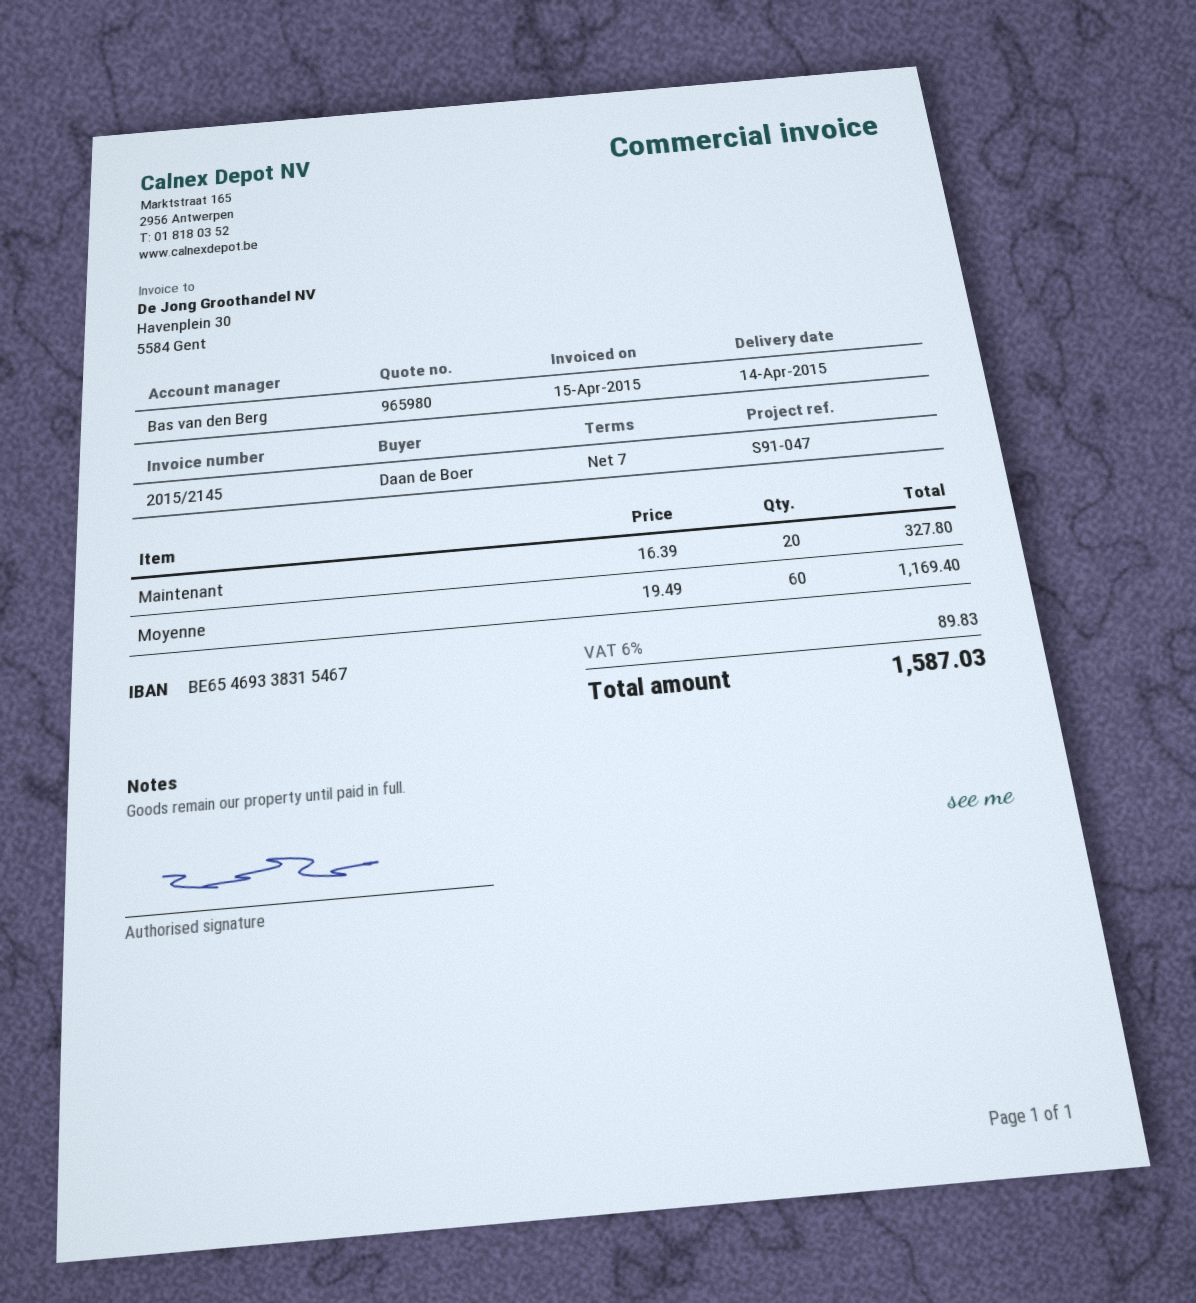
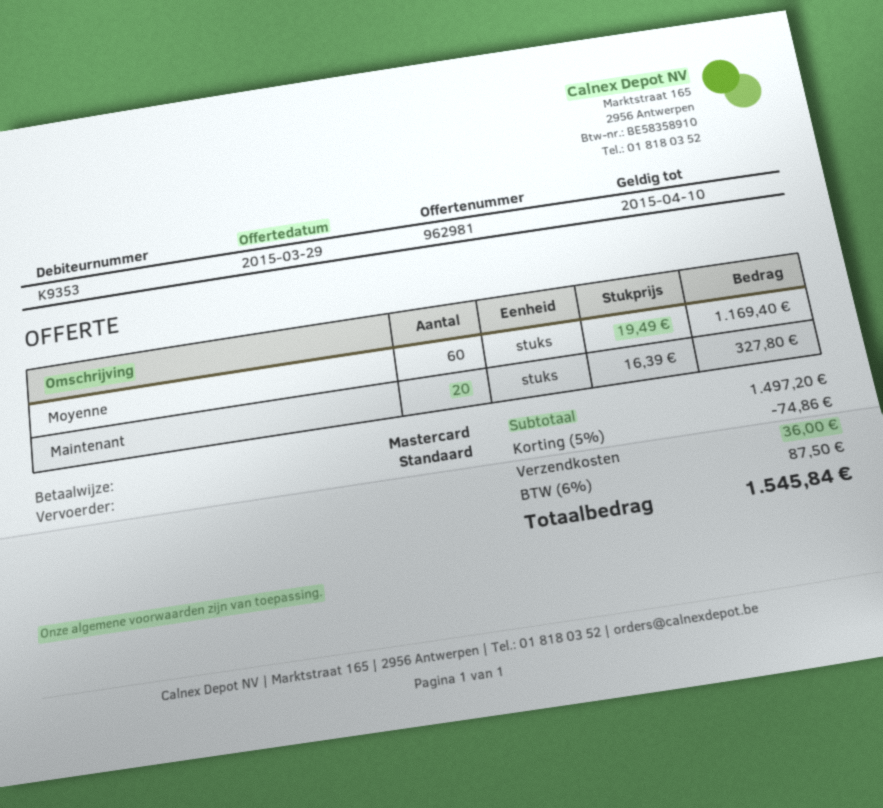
quote number: 965980 -> 962981
discount: none -> 5% = 74.86
shipping: none -> 36.00
tax: 6% = 89.83 -> 6% = 87.50
total: 1587.03 -> 1545.84

